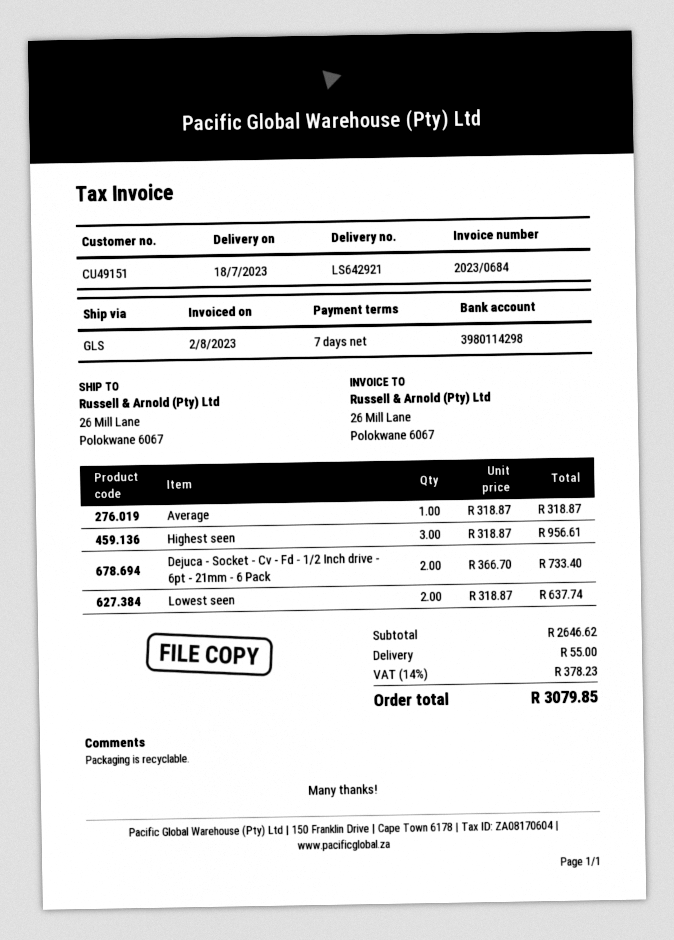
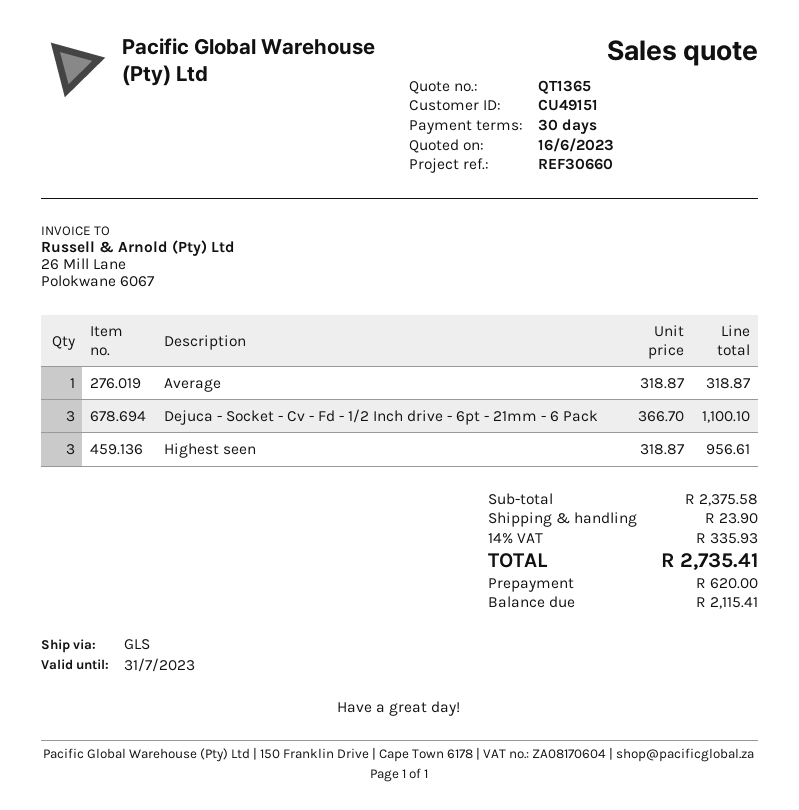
payment terms: 7 days -> 30 days
Dejuca - Socket - Cv - Fd - 1/2 Inch drive - 6pt - 21mm - 6 Pack: 2 x 366.70 = 733.40 -> 3 x 366.70 = 1100.10
Lowest seen: 2 x 318.87 = 637.74 -> none
subtotal: 2646.62 -> 2375.58
shipping: 55.00 -> 23.90
tax: 14% = 378.23 -> 14% = 335.93
total: 3079.85 -> 2735.41

